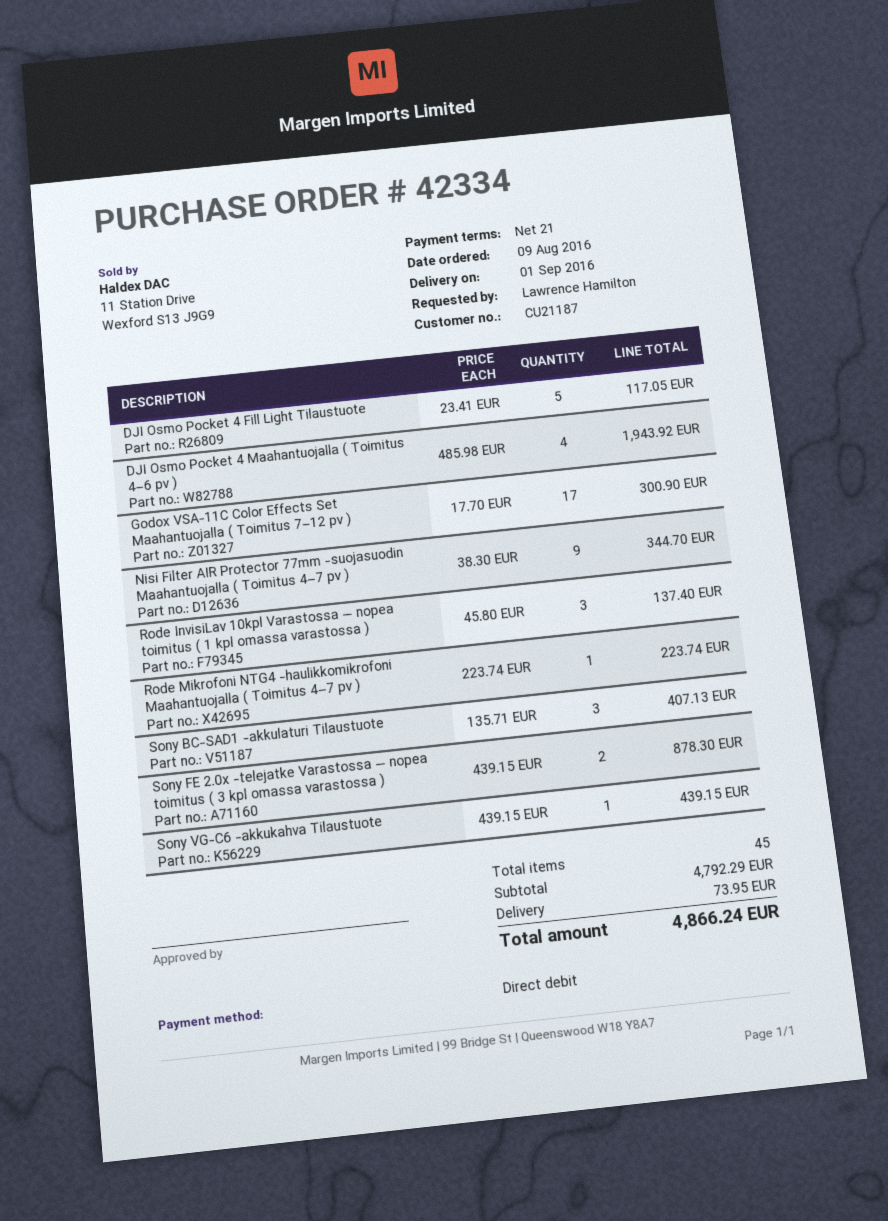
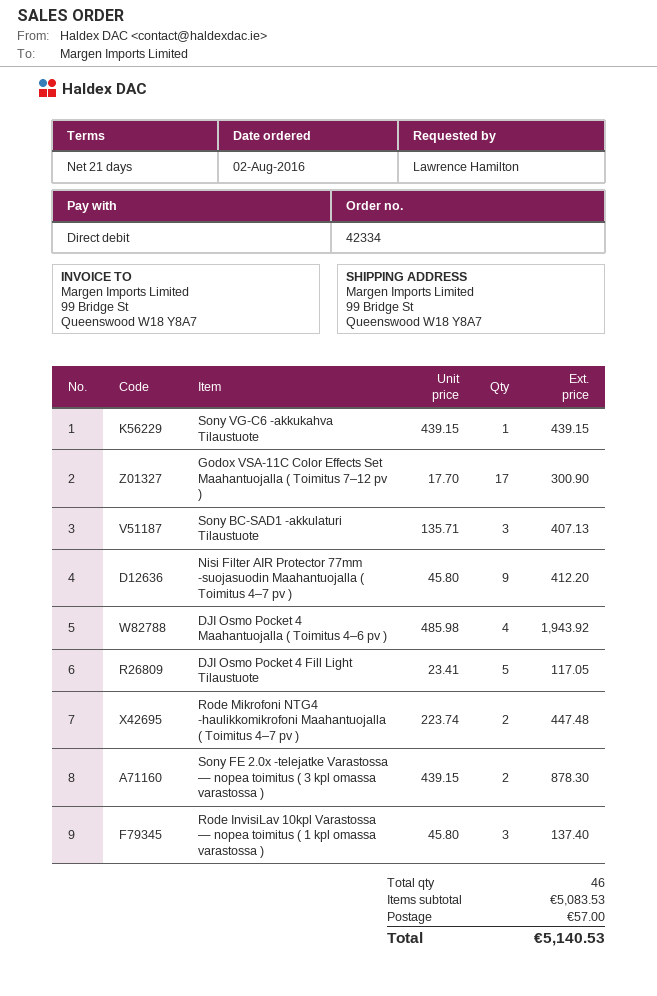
order date: 2016-08-09 -> 2016-08-02
Nisi Filter AIR Protector 77mm -suojasuodin Maahantuojalla ( Toimitus 4–7 pv ): 9 x 38.30 = 344.70 -> 9 x 45.80 = 412.20
Rode Mikrofoni NTG4 -haulikkomikrofoni Maahantuojalla ( Toimitus 4–7 pv ): 1 x 223.74 = 223.74 -> 2 x 223.74 = 447.48
total quantity: 45 -> 46
subtotal: 4792.29 -> 5083.53
shipping: 73.95 -> 57.00
total: 4866.24 -> 5140.53

